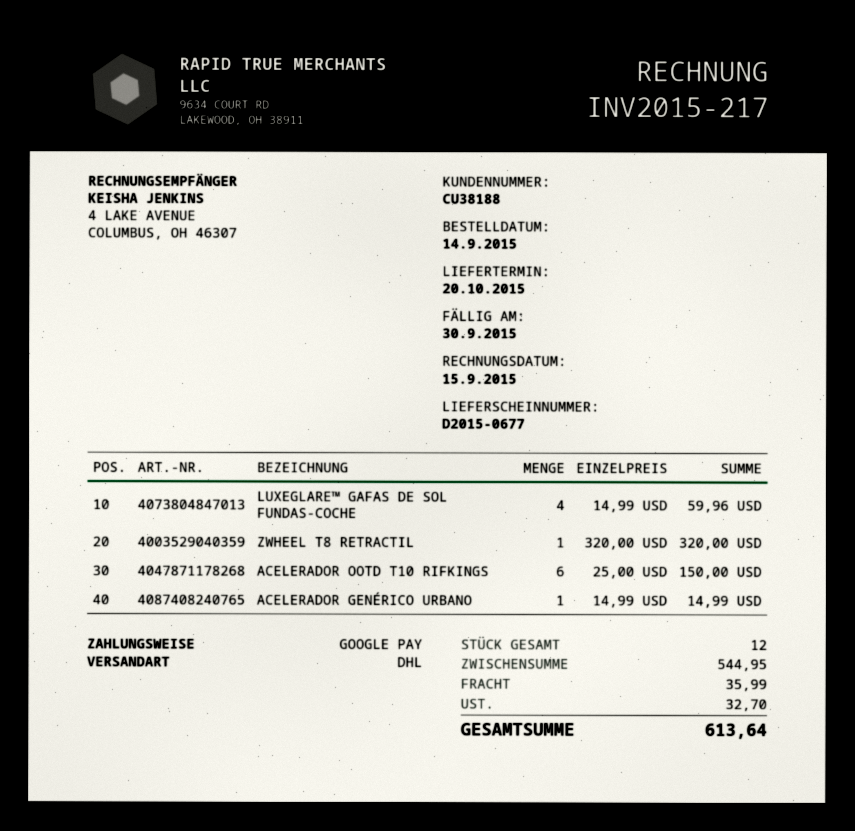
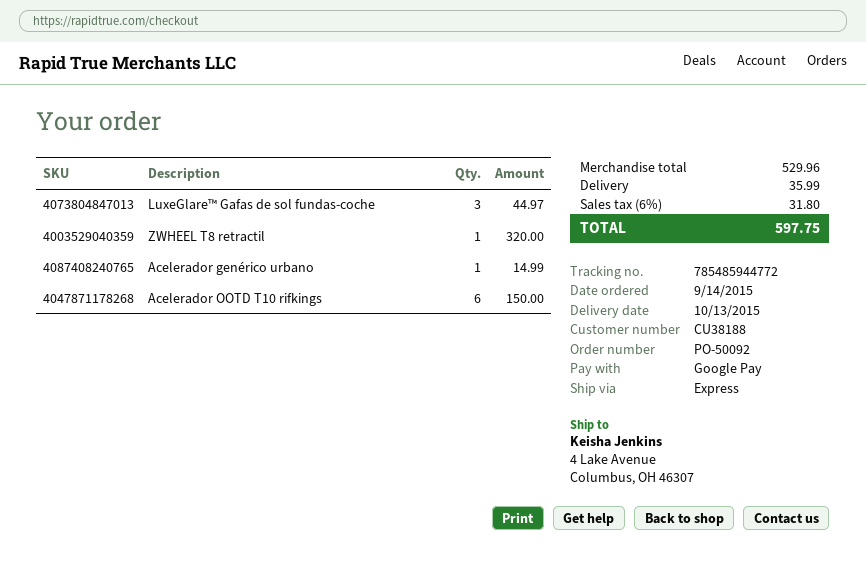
delivery date: 2015-10-20 -> 2015-10-13
shipping method: DHL -> express
LUXEGLARE™ GAFAS DE SOL FUNDAS-COCHE: 4 for 59.96 -> 3 for 44.97
subtotal: 544.95 -> 529.96
tax: 32.70 -> 31.80
total: 613.64 -> 597.75

